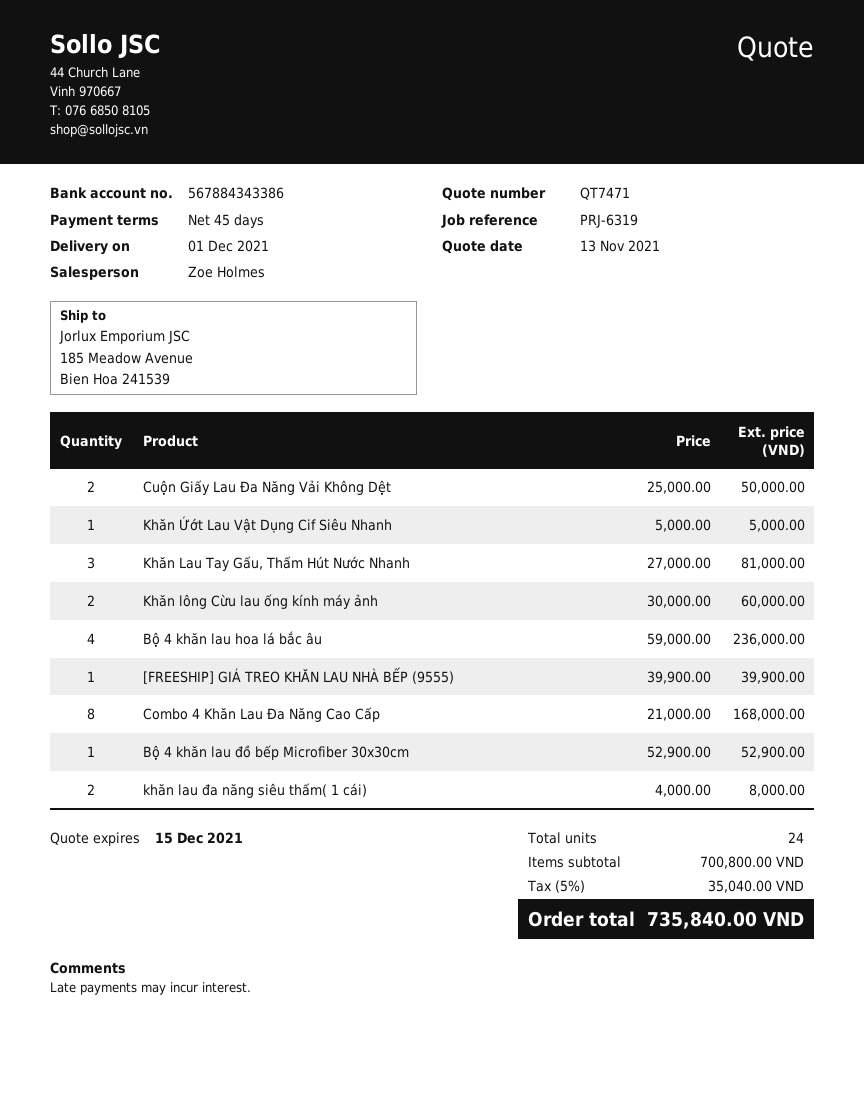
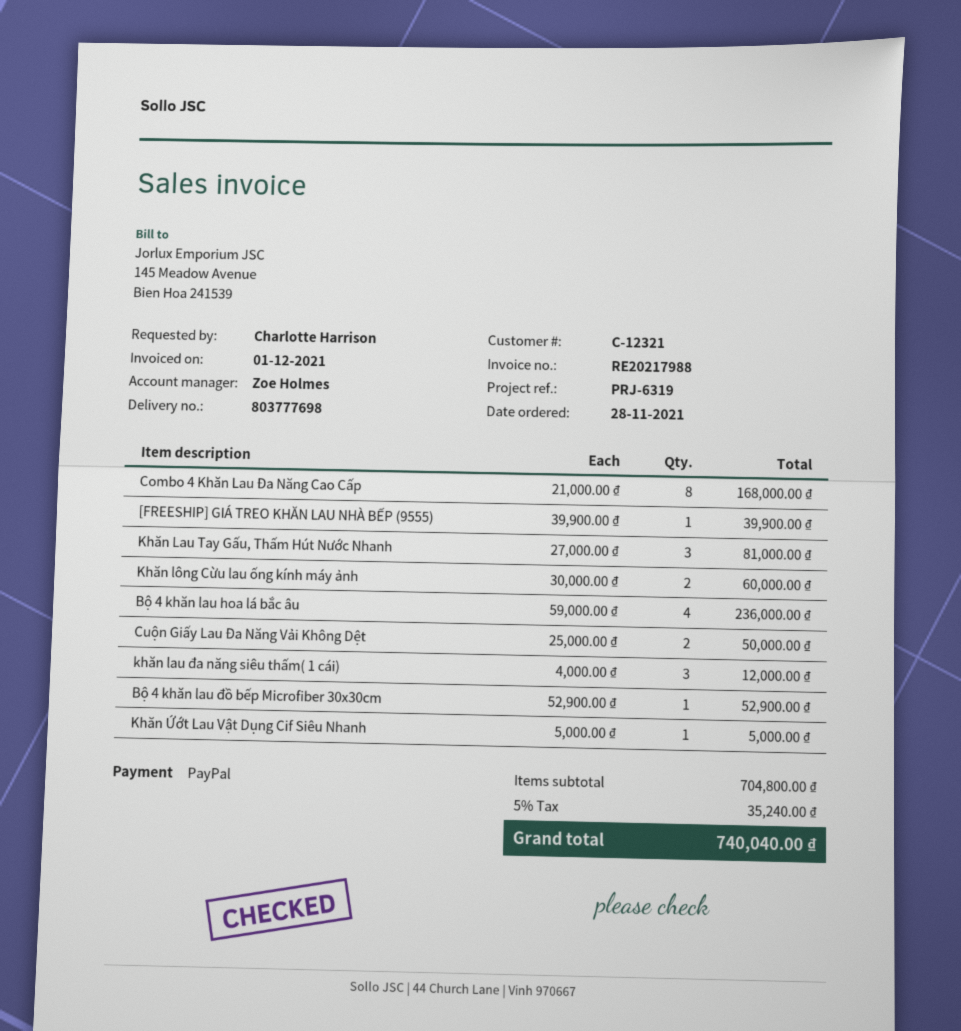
khăn lau đa năng siêu thấm( 1 cái): 2 x 4000.00 = 8000.00 -> 3 x 4000.00 = 12000.00
subtotal: 700800.00 -> 704800.00
tax: 5% = 35040.00 -> 5% = 35240.00
total: 735840.00 -> 740040.00

